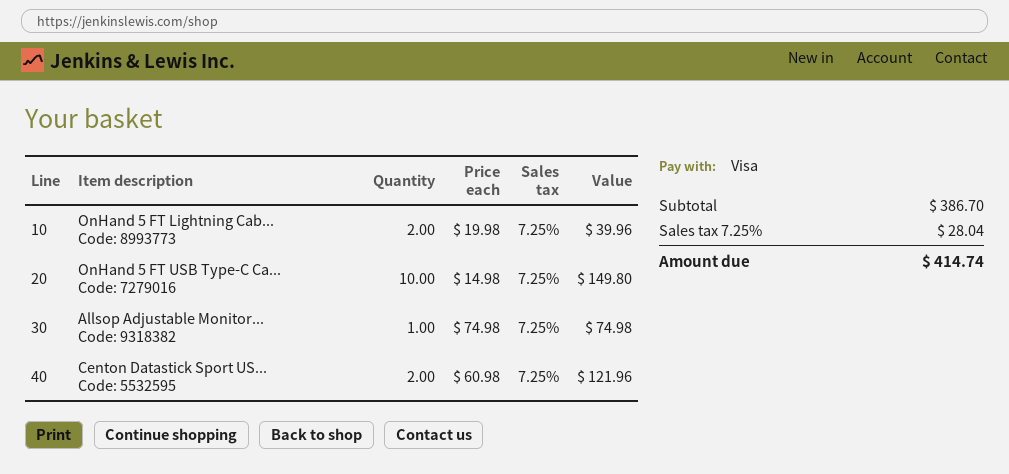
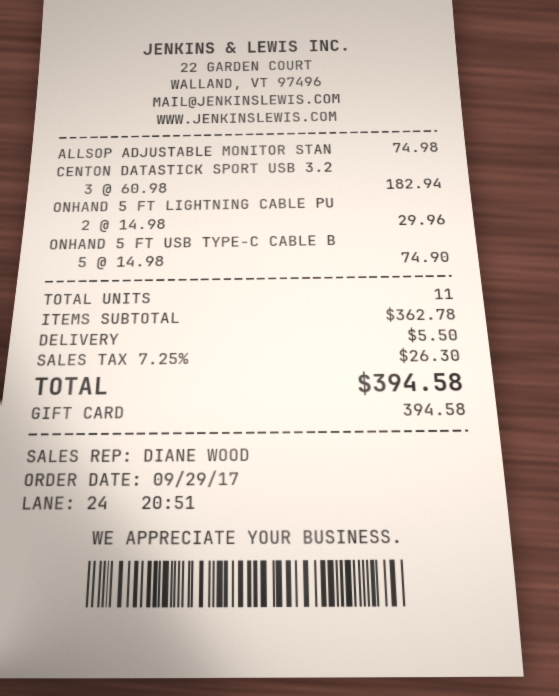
payment method: Visa -> gift card
OnHand 5 FT Lightning Cab...: 2 x 19.98 = 39.96 -> 2 x 14.98 = 29.96
OnHand 5 FT USB Type-C Ca...: 10 x 14.98 = 149.80 -> 5 x 14.98 = 74.90
Centon Datastick Sport US...: 2 x 60.98 = 121.96 -> 3 x 60.98 = 182.94
subtotal: 386.70 -> 362.78
shipping: none -> 5.50
tax: 7.25% = 28.04 -> 7.25% = 26.30
total: 414.74 -> 394.58

